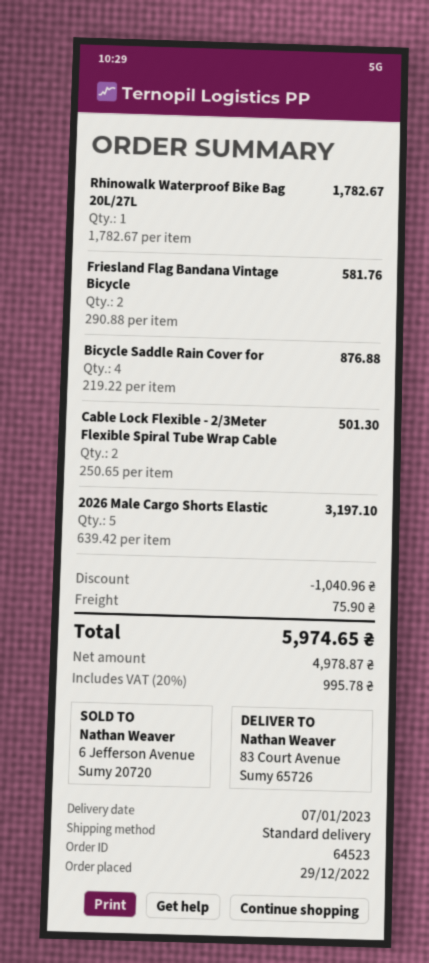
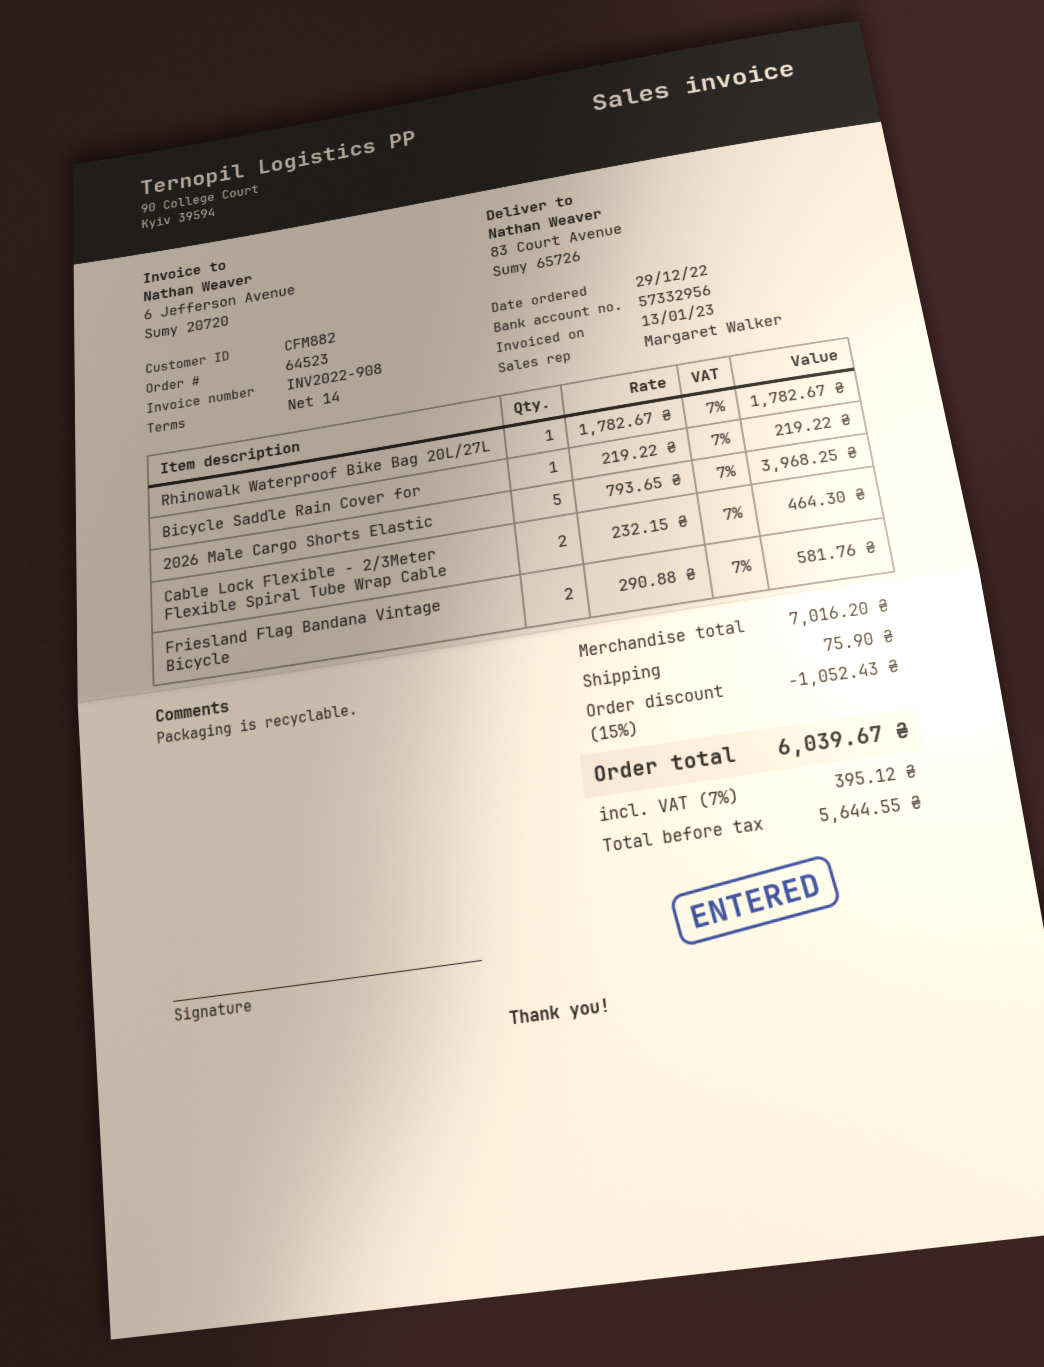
Bicycle Saddle Rain Cover for: 4 x 219.22 = 876.88 -> 1 x 219.22 = 219.22
Cable Lock Flexible - 2/3Meter Flexible Spiral Tube Wrap Cable: 2 x 250.65 = 501.30 -> 2 x 232.15 = 464.30
2026 Male Cargo Shorts Elastic: 5 x 639.42 = 3197.10 -> 5 x 793.65 = 3968.25
discount: 1040.96 -> 1052.43
net: 4978.87 -> 5644.55
tax: 20% = 995.78 -> 7% = 395.12
total: 5974.65 -> 6039.67

